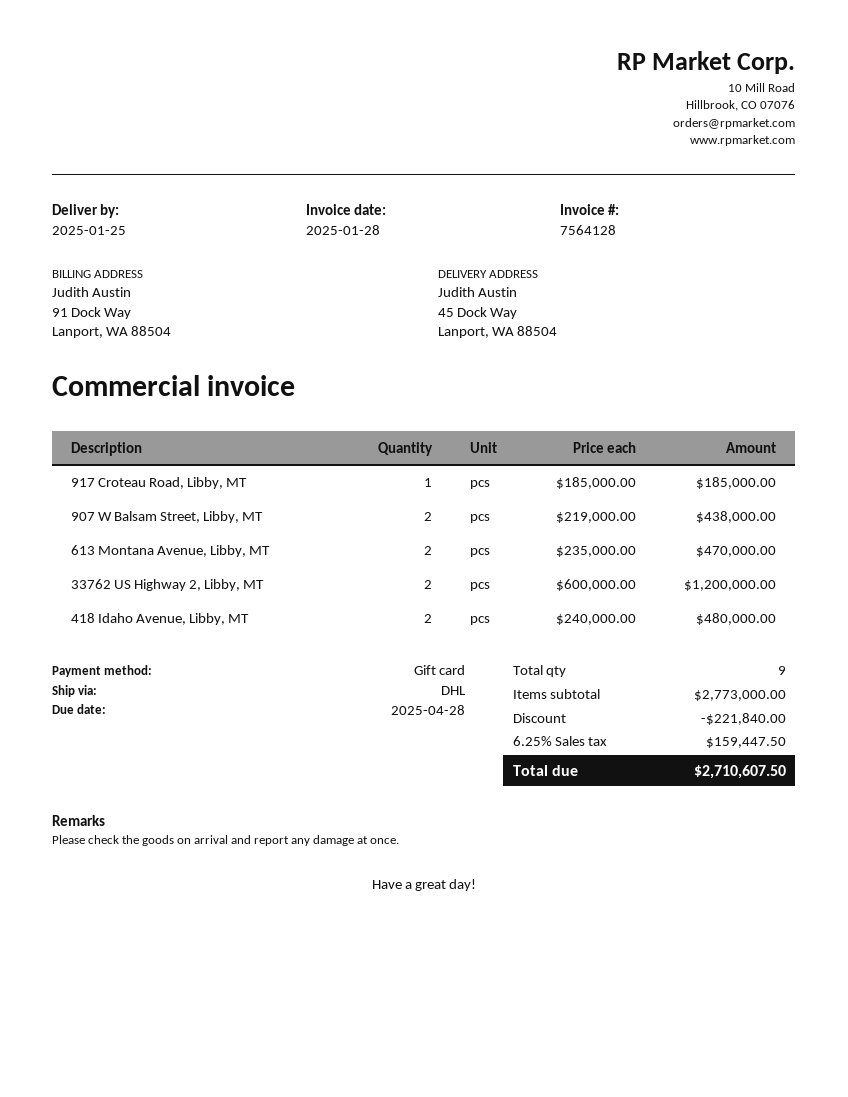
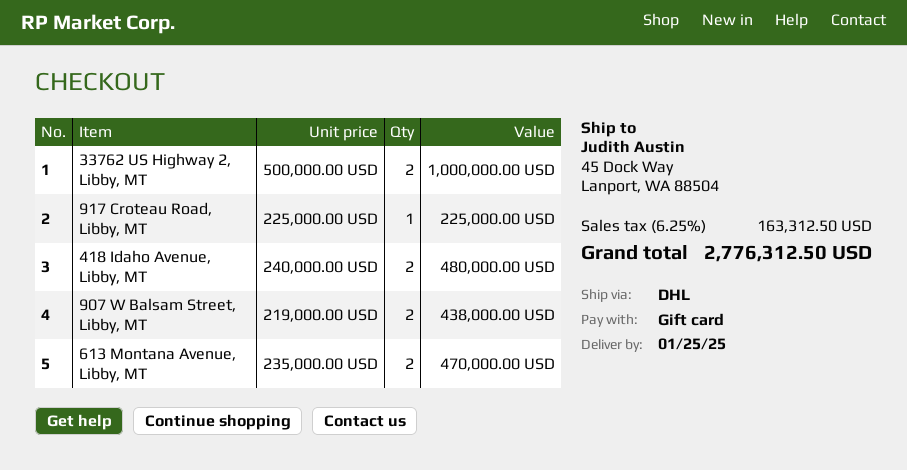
917 Croteau Road, Libby, MT: 1 x 185000.00 = 185000.00 -> 1 x 225000.00 = 225000.00
33762 US Highway 2, Libby, MT: 2 x 600000.00 = 1200000.00 -> 2 x 500000.00 = 1000000.00
discount: 221840.00 -> none
tax: 6.25% = 159447.50 -> 6.25% = 163312.50
total: 2710607.50 -> 2776312.50

